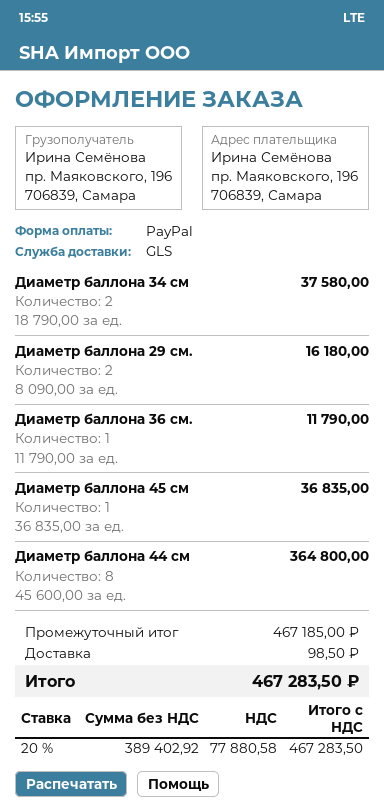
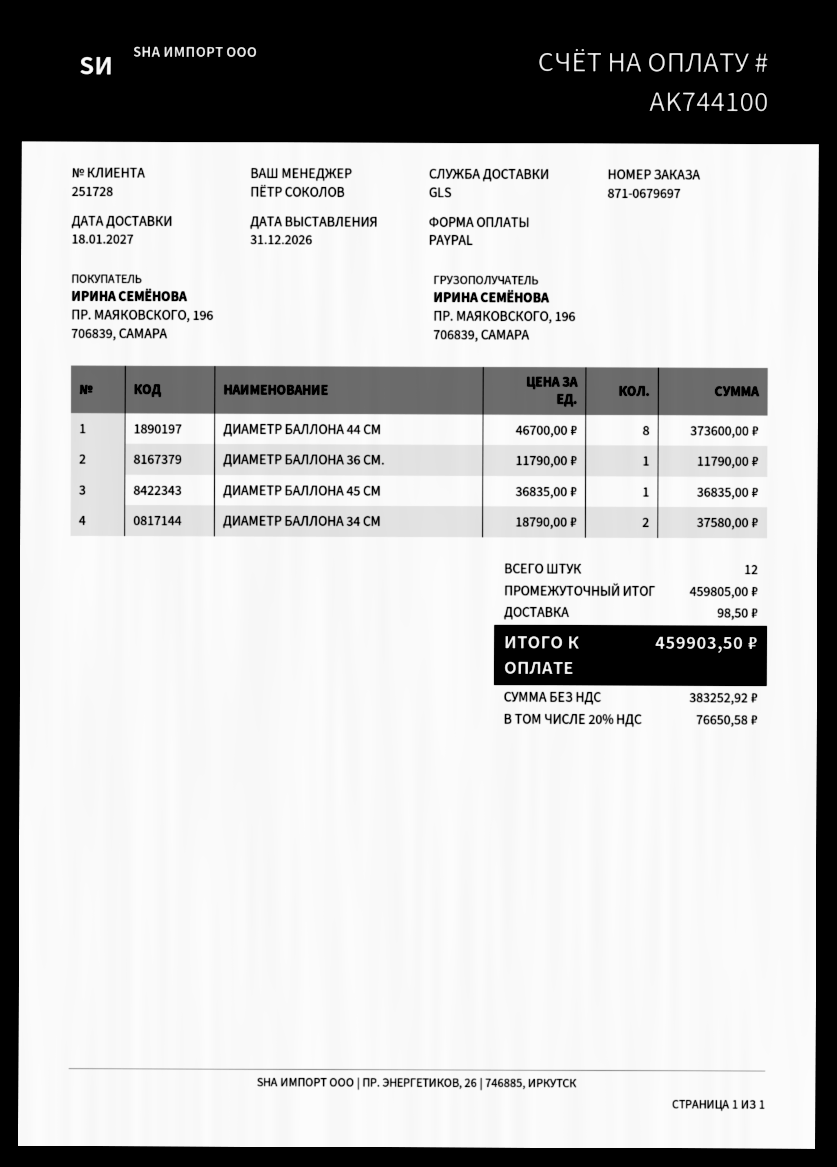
Диаметр баллона 29 см.: 2 x 8090.00 = 16180.00 -> none
Диаметр баллона 44 см: 8 x 45600.00 = 364800.00 -> 8 x 46700.00 = 373600.00
subtotal: 467185.00 -> 459805.00
net: 389402.92 -> 383252.92
tax: 20% = 77880.58 -> 20% = 76650.58
total: 467283.50 -> 459903.50

